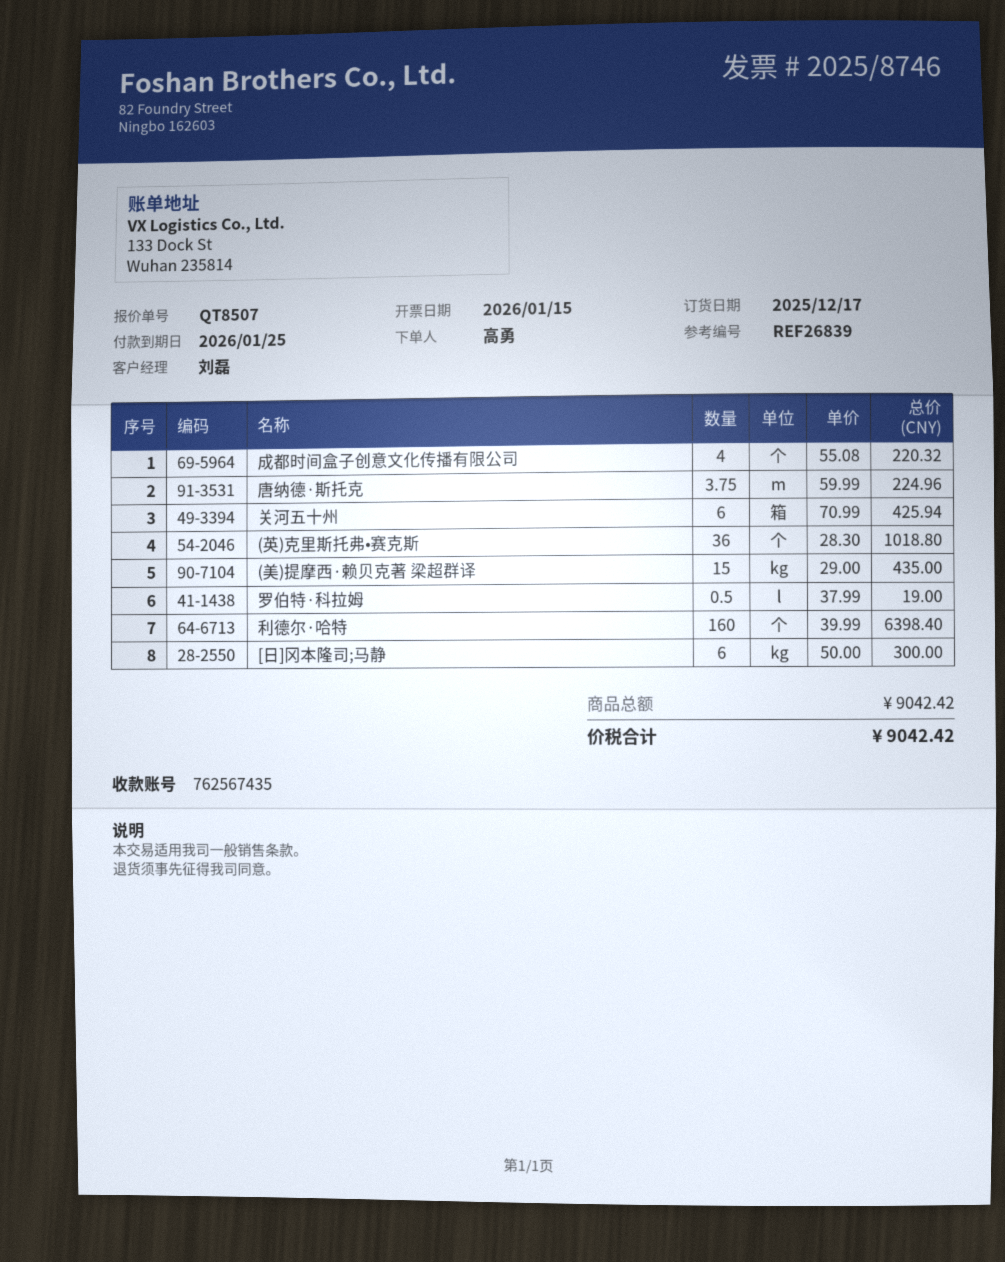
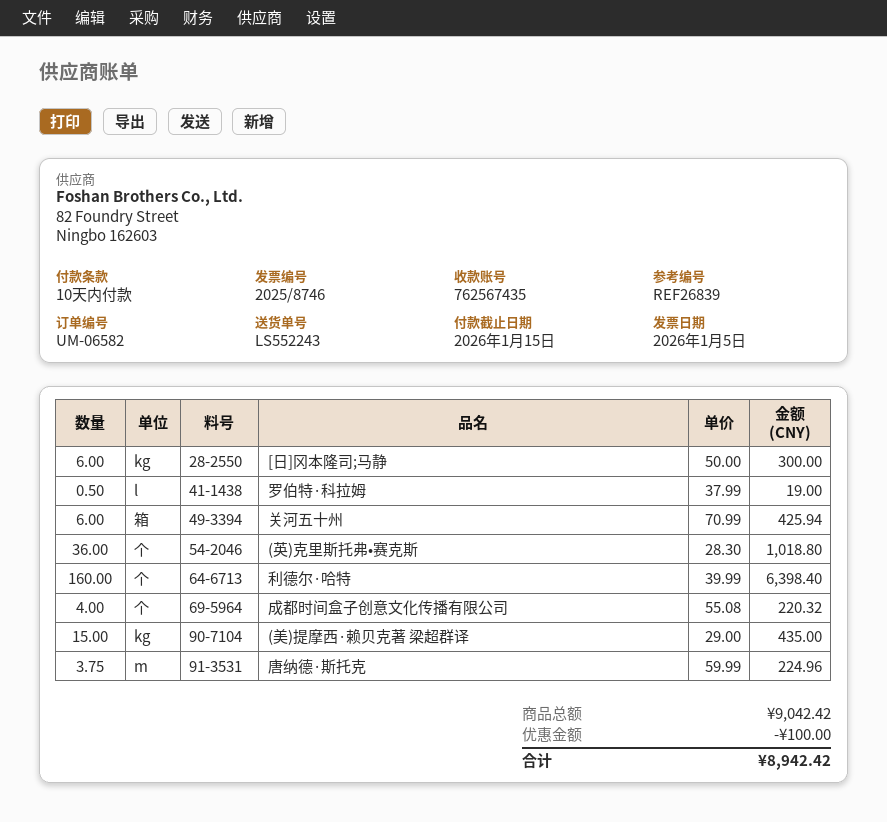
invoice date: 2026-01-15 -> 2026-01-05
due date: 2026-01-25 -> 2026-01-15
discount: none -> 100.00
total: 9042.42 -> 8942.42

